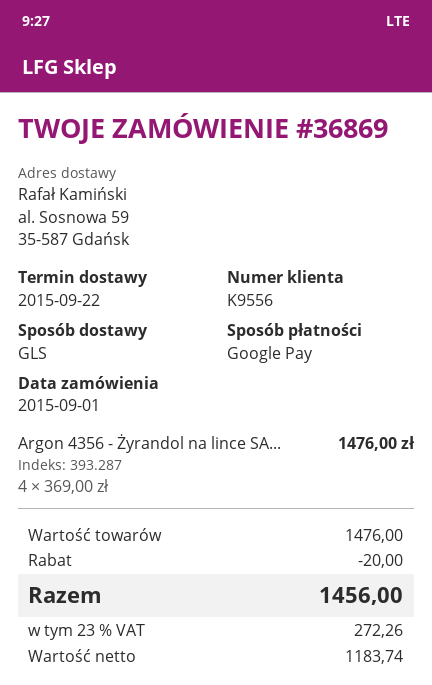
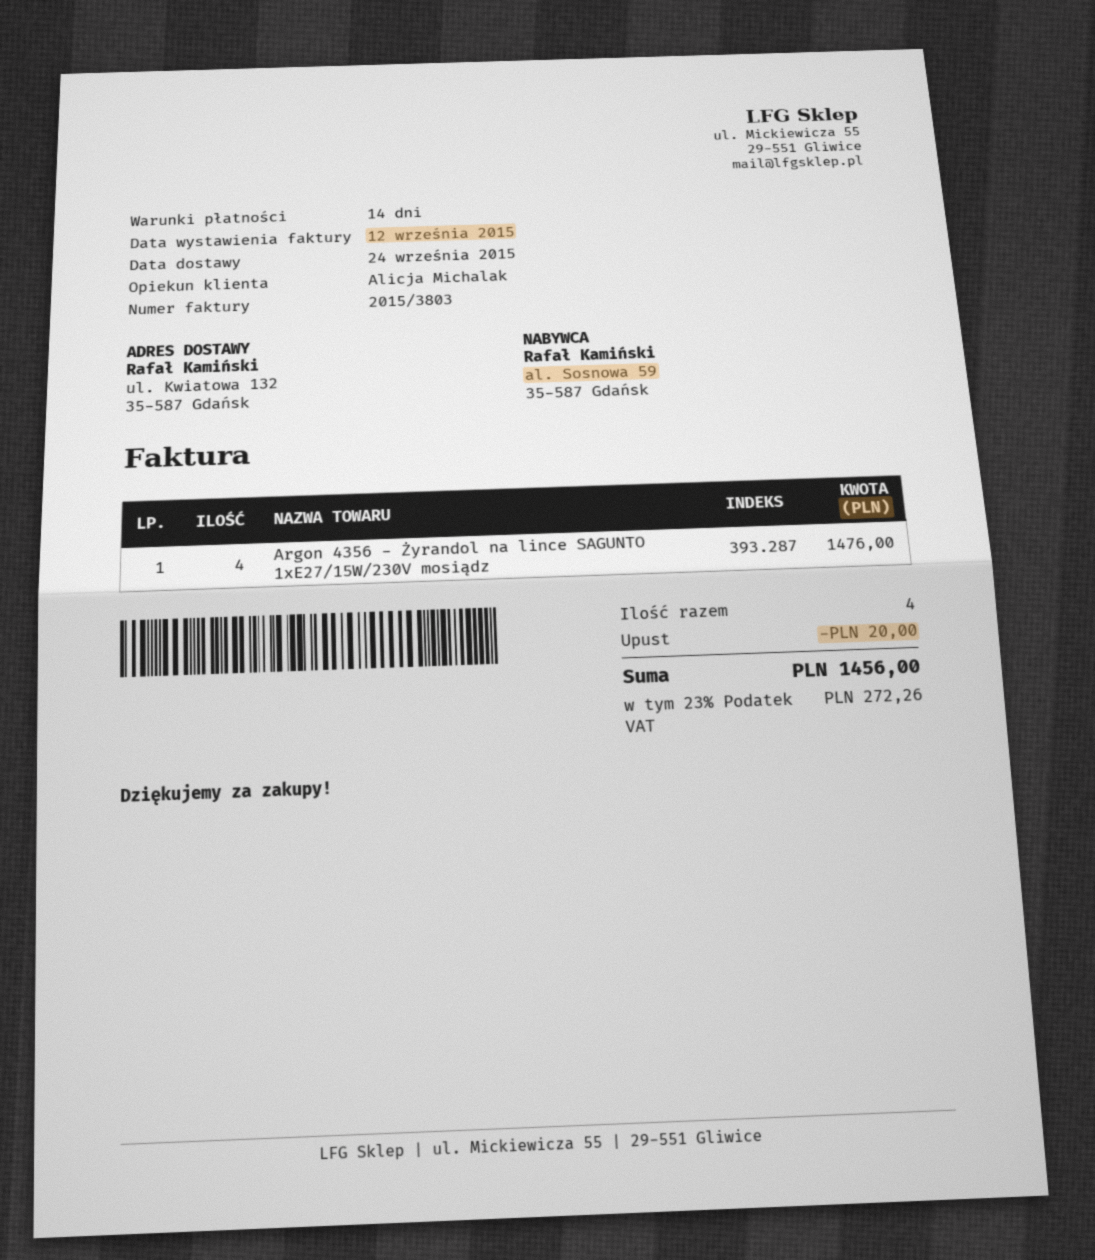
delivery date: 2015-09-22 -> 2015-09-24
ship to: al. Sosnowa 59, 35-587 Gdańsk -> ul. Kwiatowa 132, 35-587 Gdańsk

